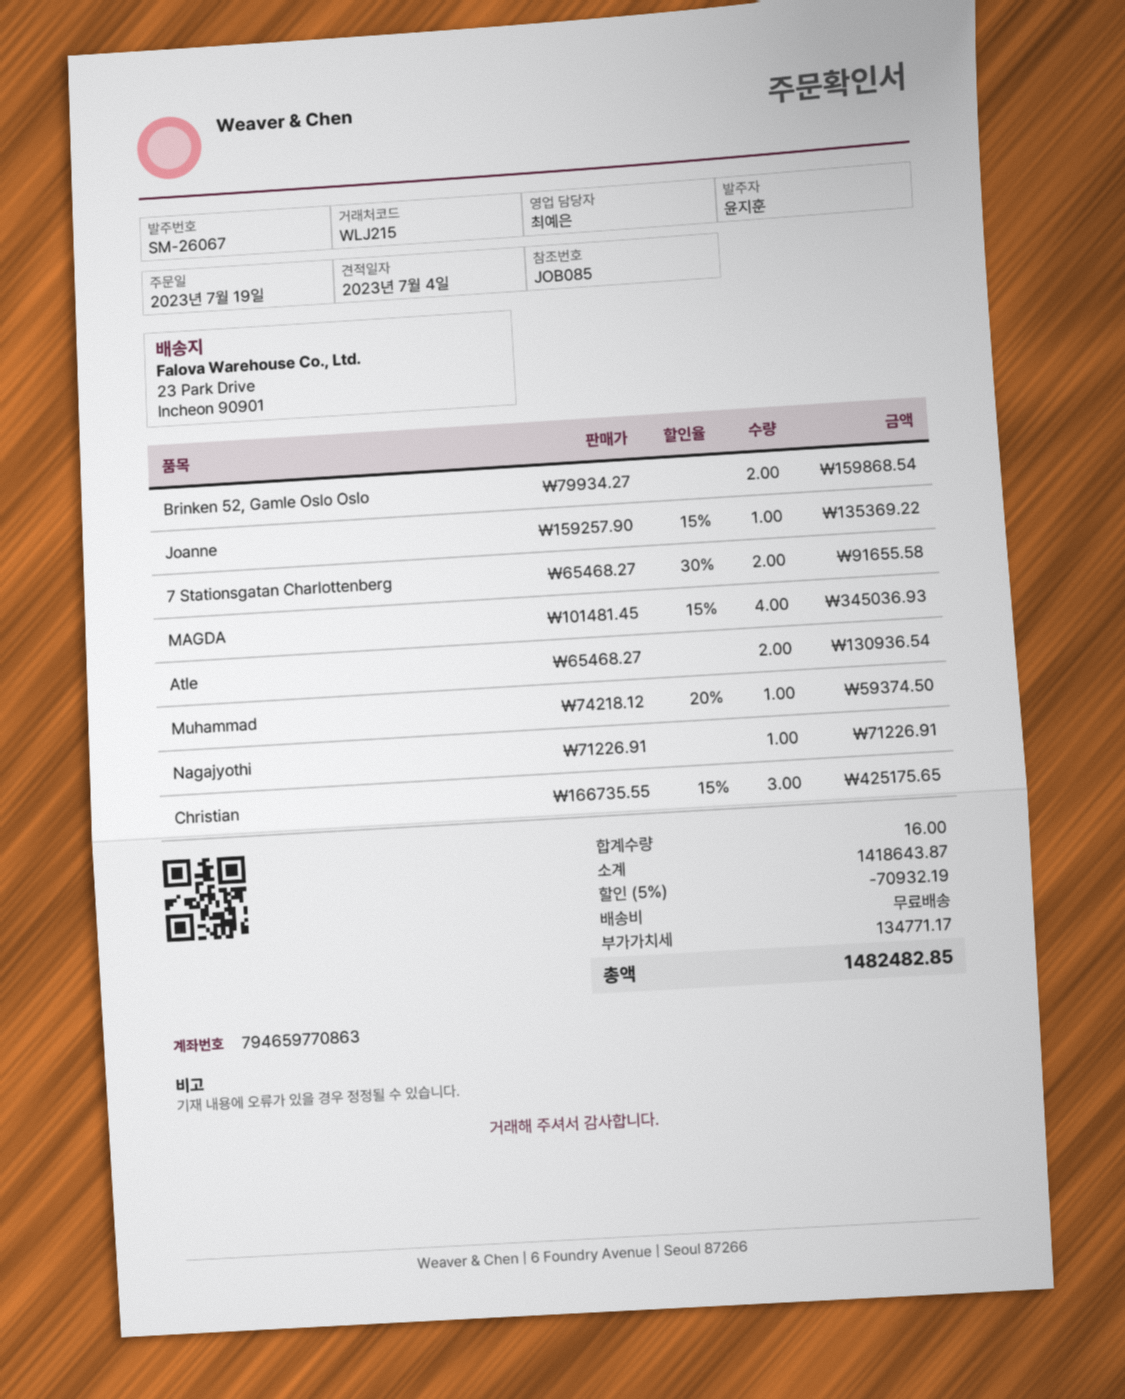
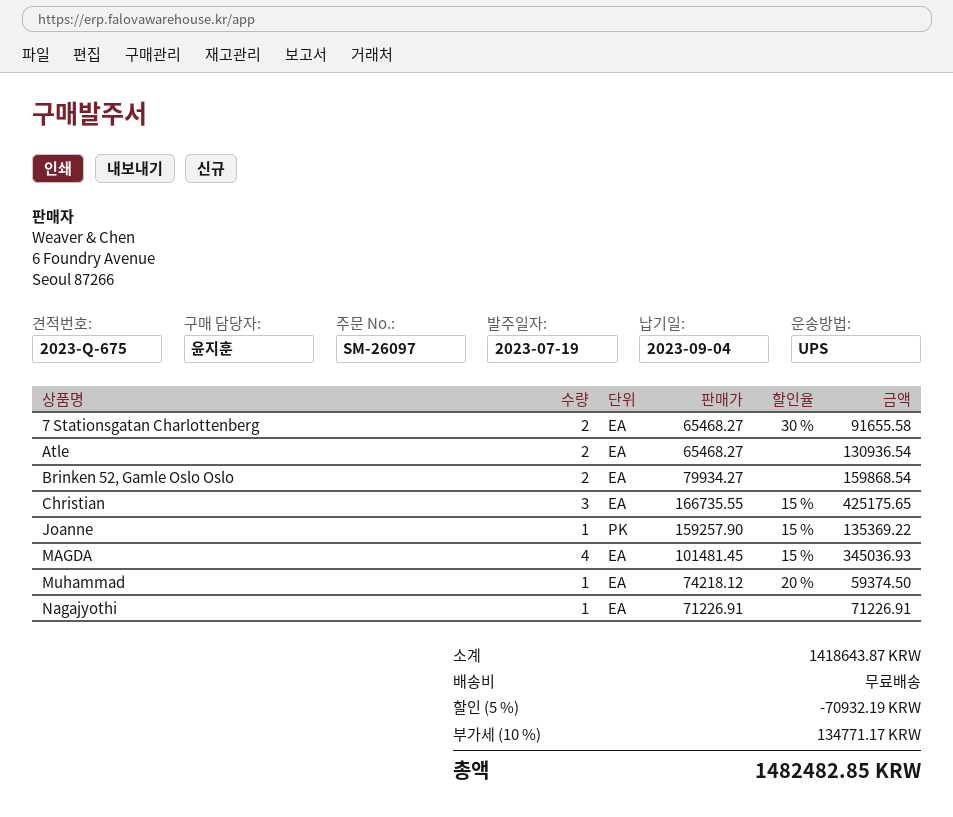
order number: SM-26067 -> SM-26097

